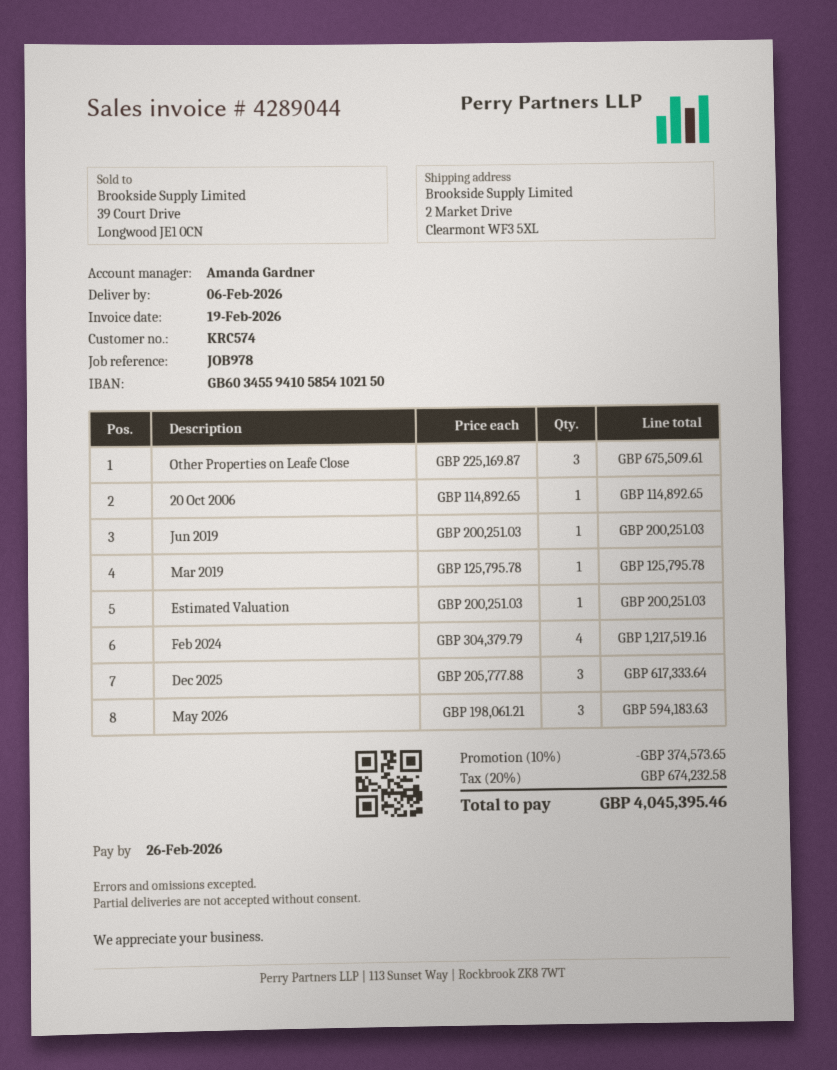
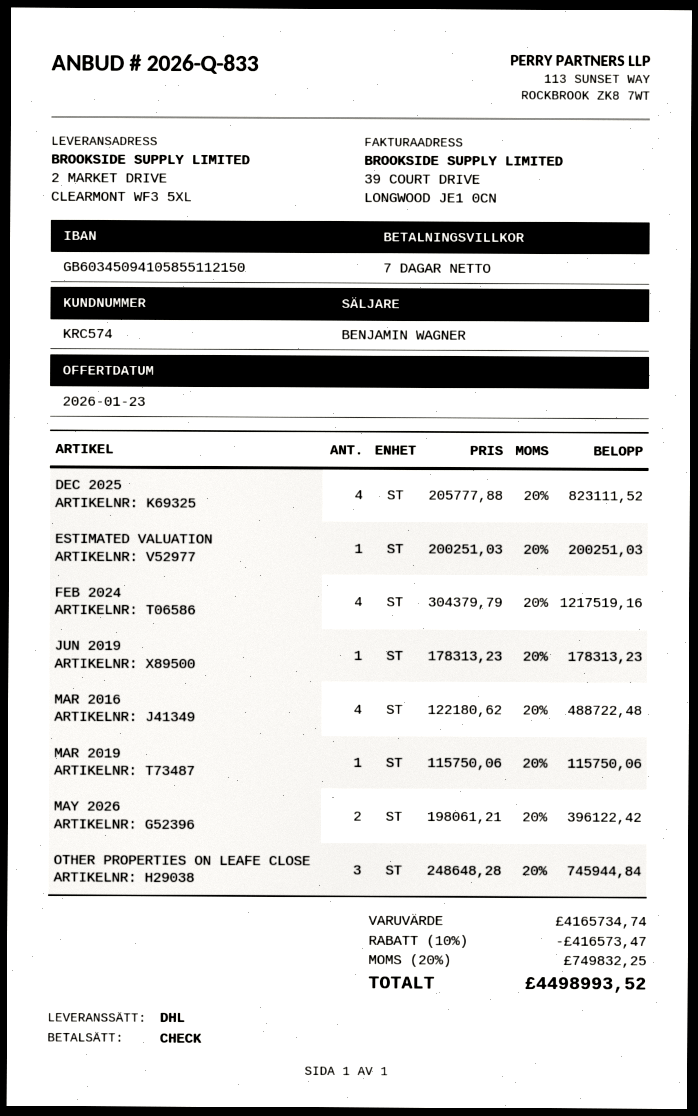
sales rep: Amanda Gardner -> BENJAMIN WAGNER
bank account: GB60345594105854102150 -> GB60345094105855112150
Other Properties on Leafe Close: 3 x 225169.87 = 675509.61 -> 3 x 248648.28 = 745944.84
20 Oct 2006: 1 x 114892.65 = 114892.65 -> none
Jun 2019: 1 x 200251.03 = 200251.03 -> 1 x 178313.23 = 178313.23
Mar 2019: 1 x 125795.78 = 125795.78 -> 1 x 115750.06 = 115750.06
Dec 2025: 3 x 205777.88 = 617333.64 -> 4 x 205777.88 = 823111.52
May 2026: 3 x 198061.21 = 594183.63 -> 2 x 198061.21 = 396122.42
MAR 2016: none -> 4 x 122180.62 = 488722.48
discount: 10% = 374573.65 -> 10% = 416573.47
tax: 20% = 674232.58 -> 20% = 749832.25
total: 4045395.46 -> 4498993.52

